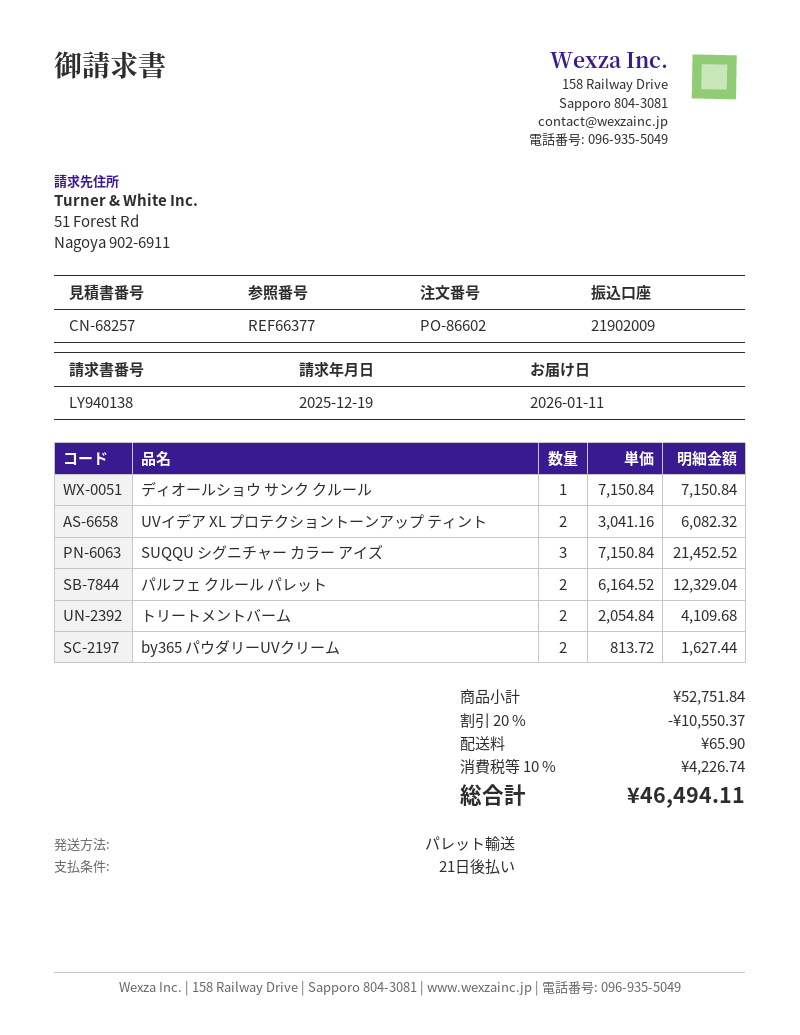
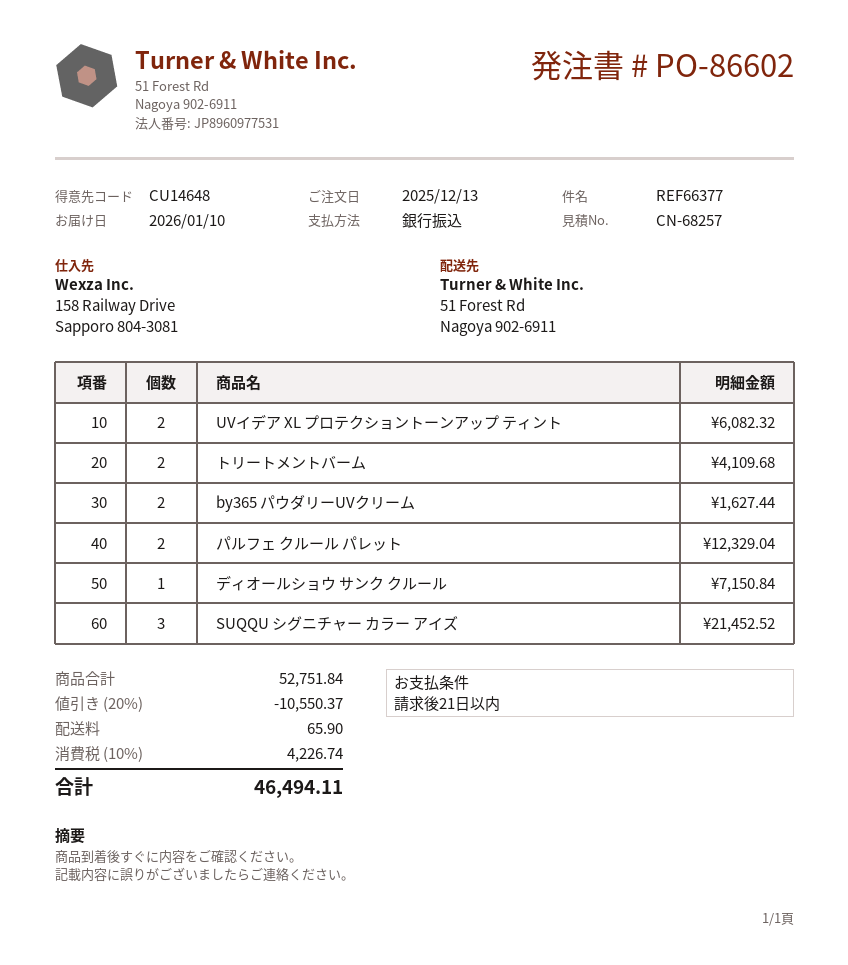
delivery date: 2026-01-11 -> 2026-01-10

